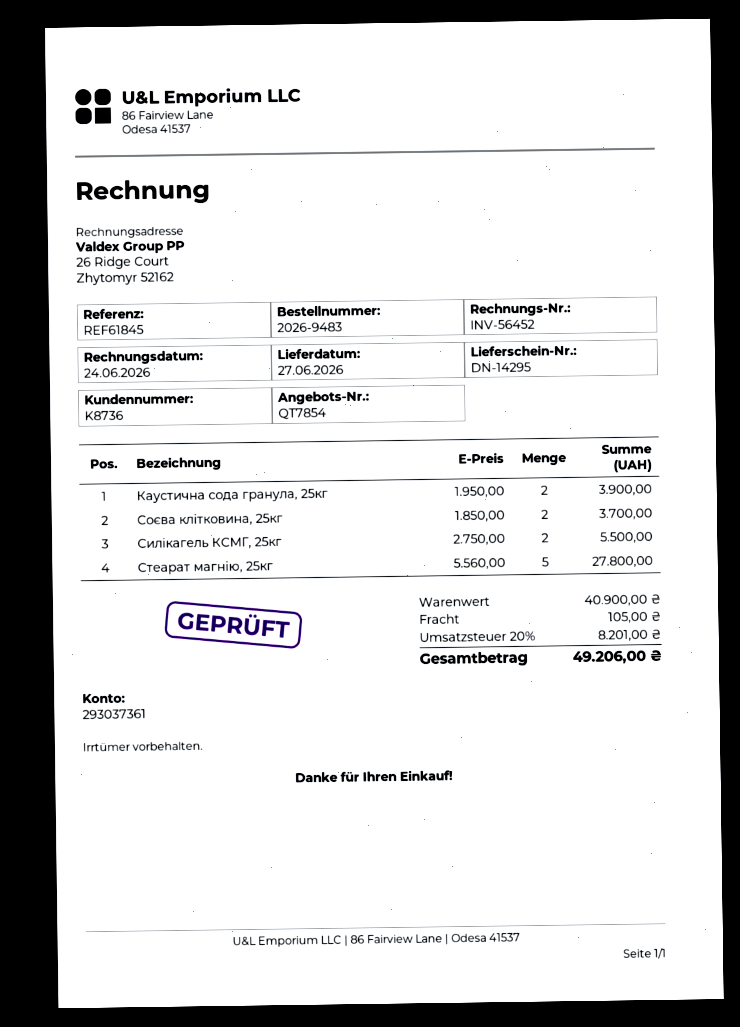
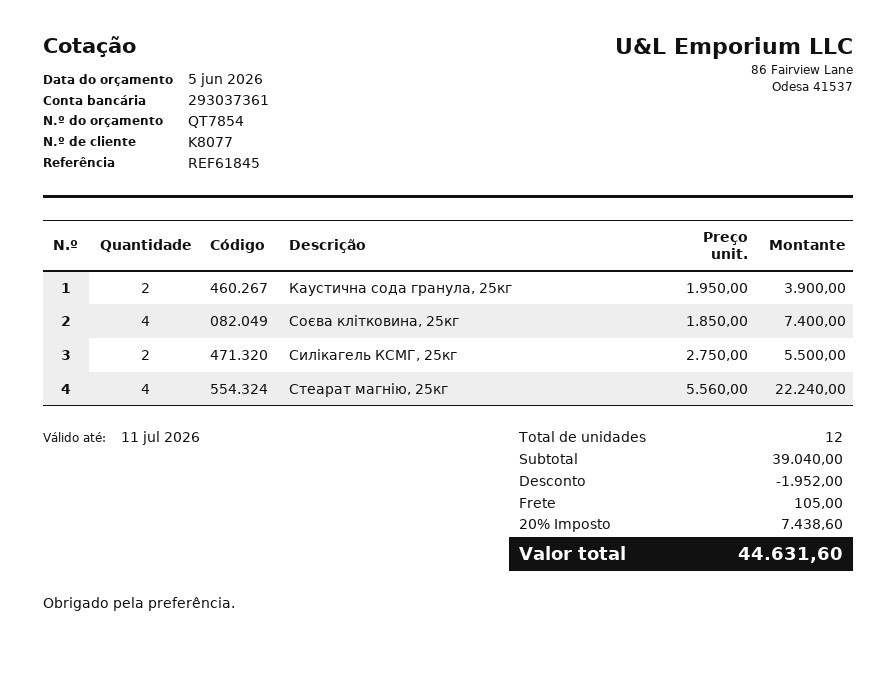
customer number: K8736 -> K8077
Соєва клітковина, 25кг: 2 x 1850.00 = 3700.00 -> 4 x 1850.00 = 7400.00
Стеарат магнію, 25кг: 5 x 5560.00 = 27800.00 -> 4 x 5560.00 = 22240.00
subtotal: 40900.00 -> 39040.00
discount: none -> 1952.00
tax: 20% = 8201.00 -> 20% = 7438.60
total: 49206.00 -> 44631.60

